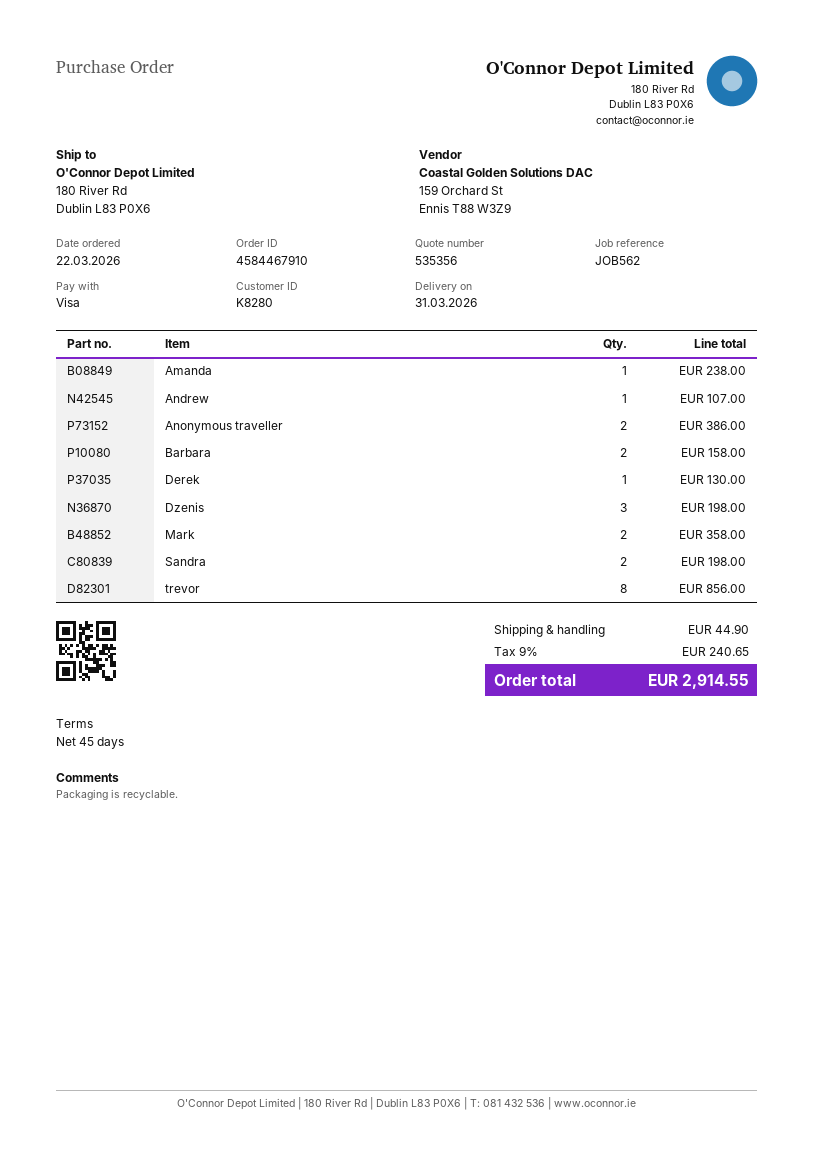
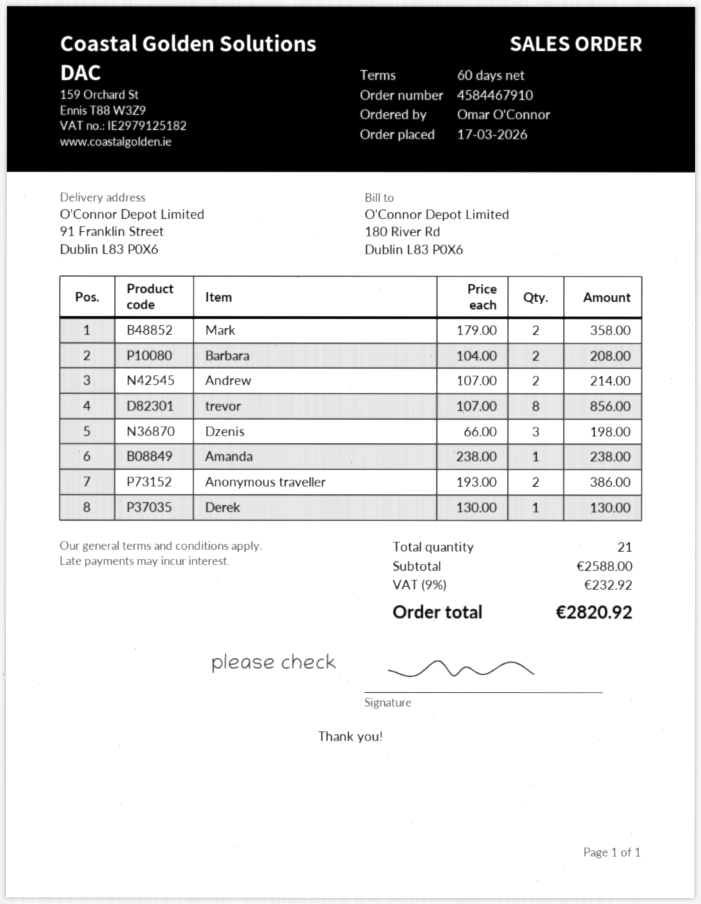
order date: 2026-03-22 -> 2026-03-17
payment terms: 45 days -> 60 days
ship to: 180 River Rd, Dublin L83 P0X6 -> 91 Franklin Street, Dublin L83 P0X6
Andrew: 1 for 107.00 -> 2 for 214.00
Barbara: 2 for 158.00 -> 2 for 208.00
Sandra: 2 for 198.00 -> none
shipping: 44.90 -> none
tax: 9% = 240.65 -> 9% = 232.92
total: 2914.55 -> 2820.92

